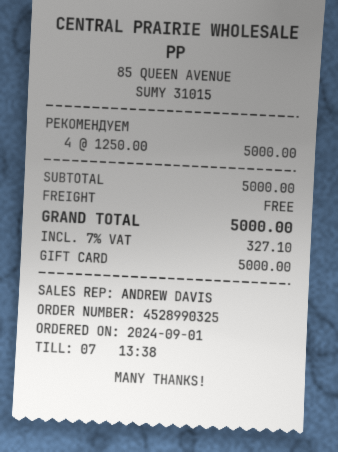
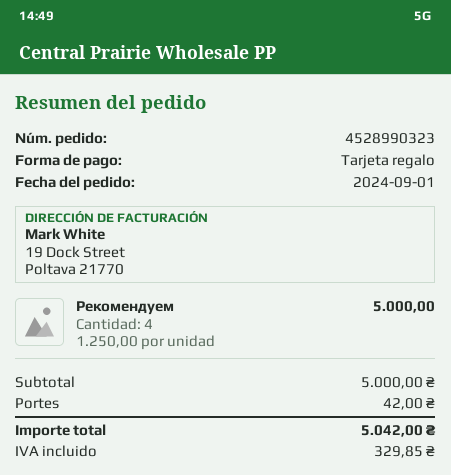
order number: 4528990325 -> 4528990323
shipping: 0.00 -> 42.00
tax: 327.10 -> 329.85
total: 5000.00 -> 5042.00

